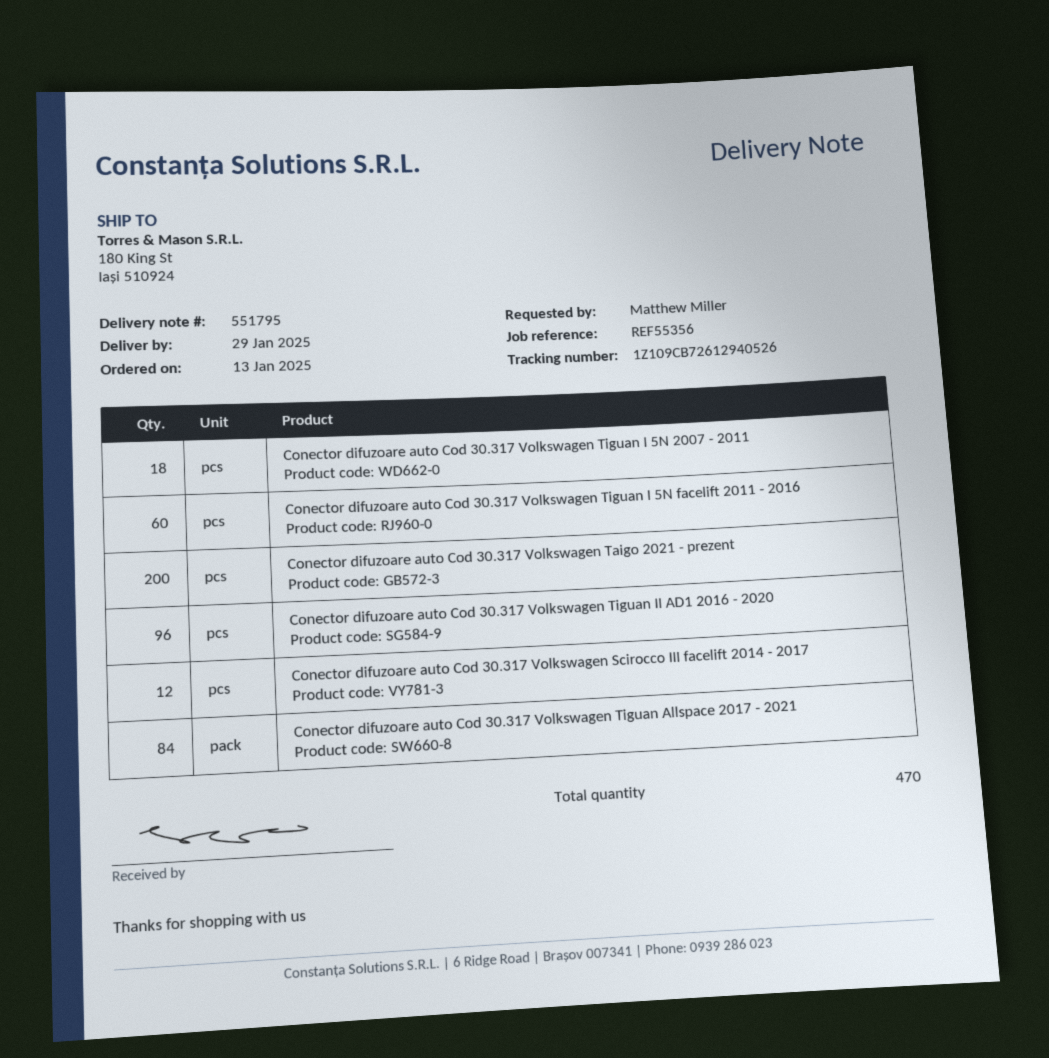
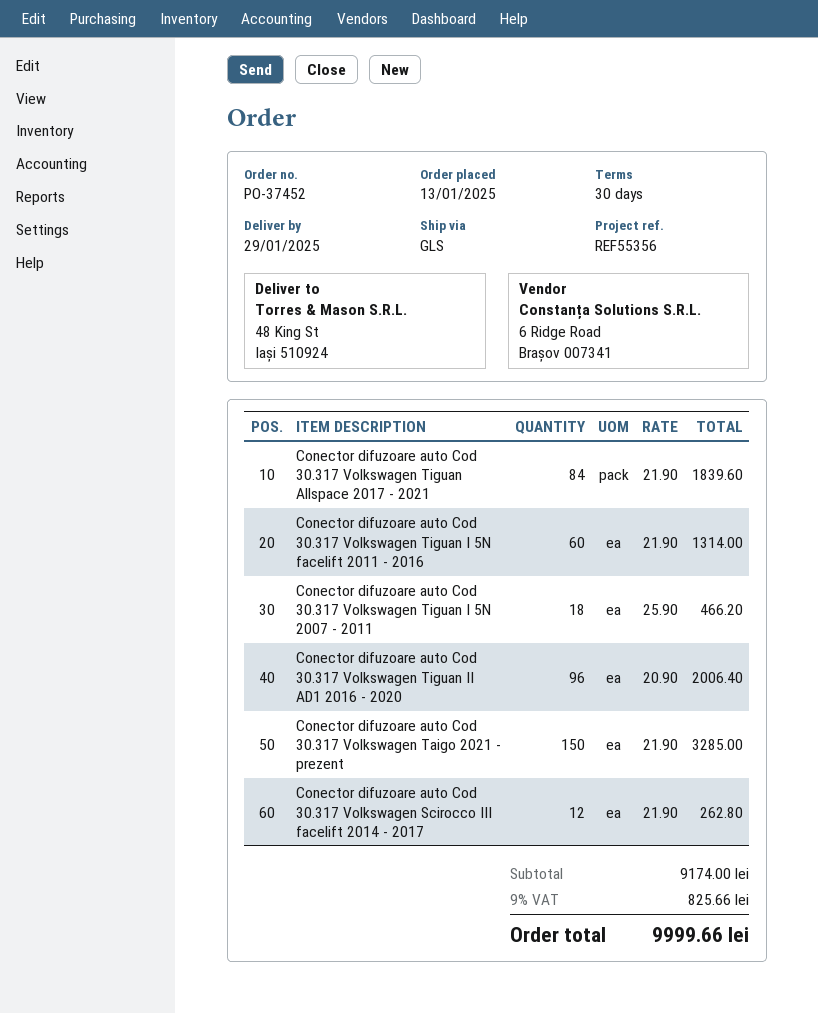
ship to: 180 King St, Iași 510924 -> 48 King St, Iași 510924
Conector difuzoare auto Cod 30.317 Volkswagen Taigo 2021 - prezent: 200 -> 150

